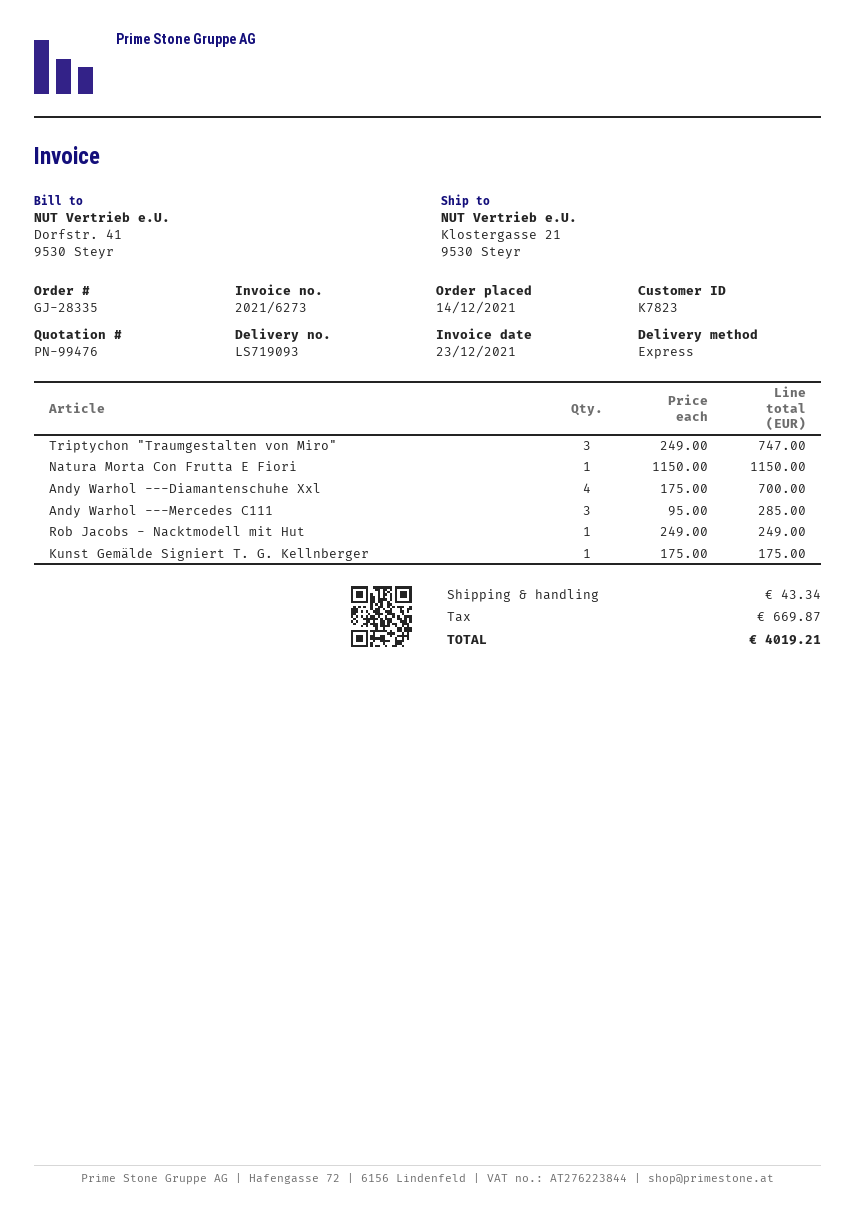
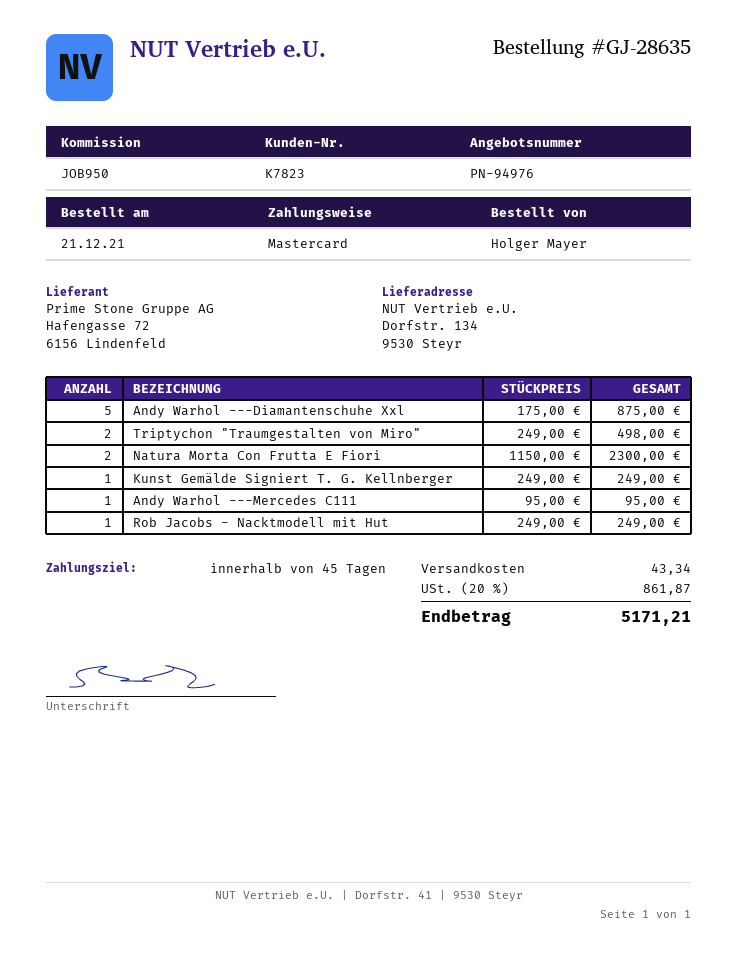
quote number: PN-99476 -> PN-94976
order number: GJ-28335 -> GJ-28635
order date: 2021-12-14 -> 2021-12-21
ship to: Klostergasse 21, 9530 Steyr -> Dorfstr. 134, 9530 Steyr
Triptychon "Traumgestalten von Miro": 3 x 249.00 = 747.00 -> 2 x 249.00 = 498.00
Natura Morta Con Frutta E Fiori: 1 x 1150.00 = 1150.00 -> 2 x 1150.00 = 2300.00
Andy Warhol ---Diamantenschuhe Xxl: 4 x 175.00 = 700.00 -> 5 x 175.00 = 875.00
Andy Warhol ---Mercedes C111: 3 x 95.00 = 285.00 -> 1 x 95.00 = 95.00
Kunst Gemälde Signiert T. G. Kellnberger: 1 x 175.00 = 175.00 -> 1 x 249.00 = 249.00
tax: 669.87 -> 861.87
total: 4019.21 -> 5171.21

